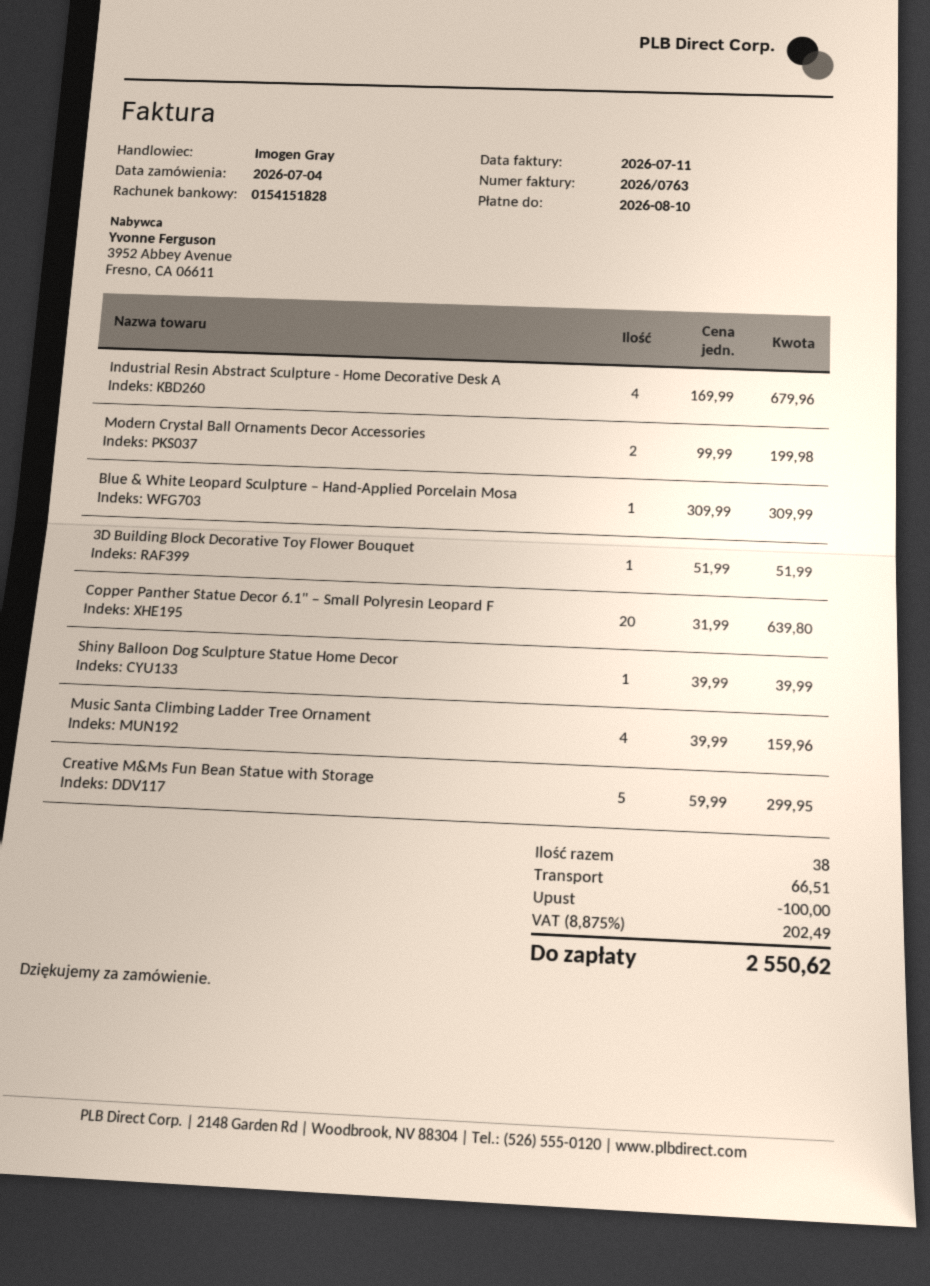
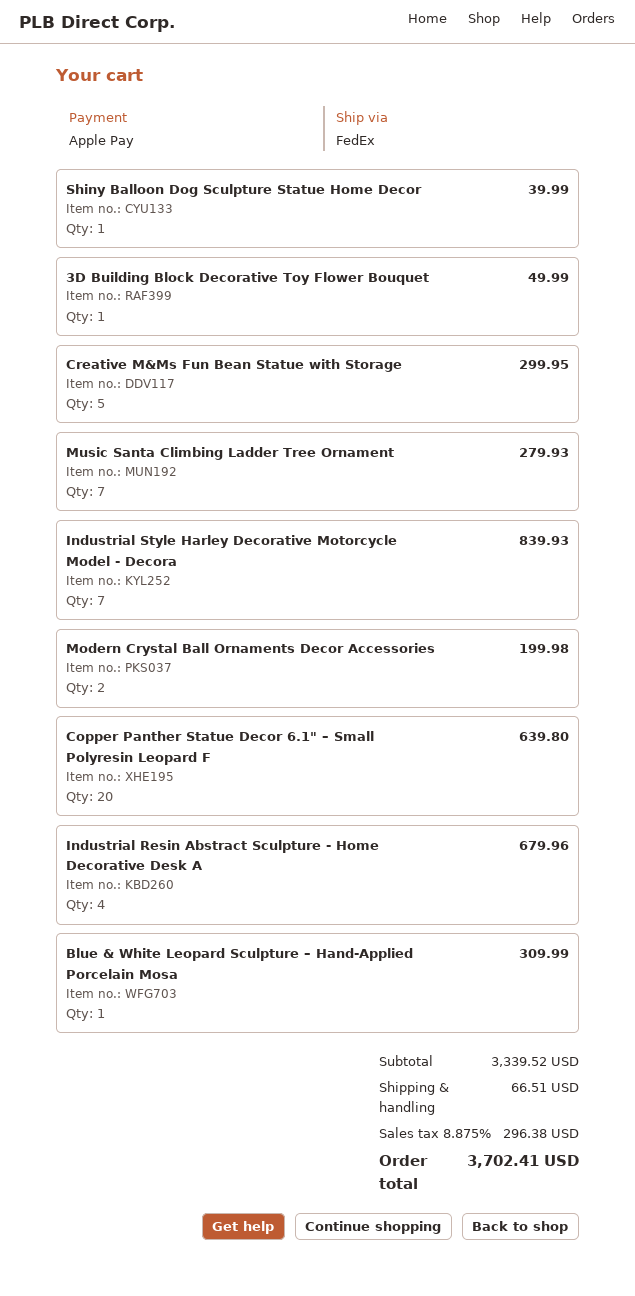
3D Building Block Decorative Toy Flower Bouquet: 1 for 51.99 -> 1 for 49.99
Music Santa Climbing Ladder Tree Ornament: 4 for 159.96 -> 7 for 279.93
Industrial Style Harley Decorative Motorcycle Model - Decora: none -> 7 for 839.93
discount: 100.00 -> none
tax: 8.875% = 202.49 -> 8.875% = 296.38
total: 2550.62 -> 3702.41

